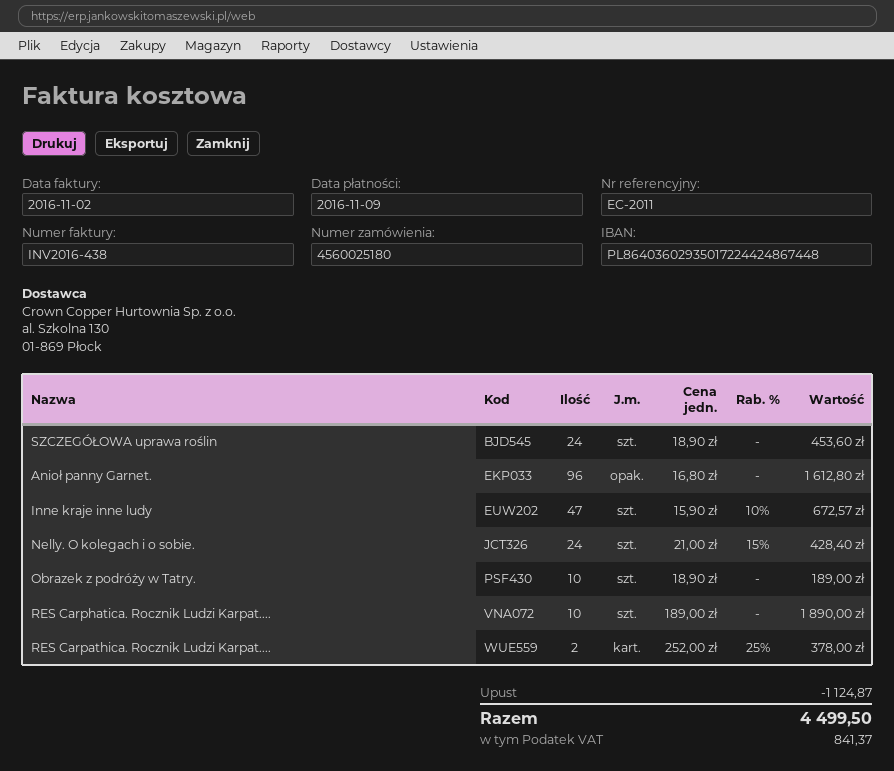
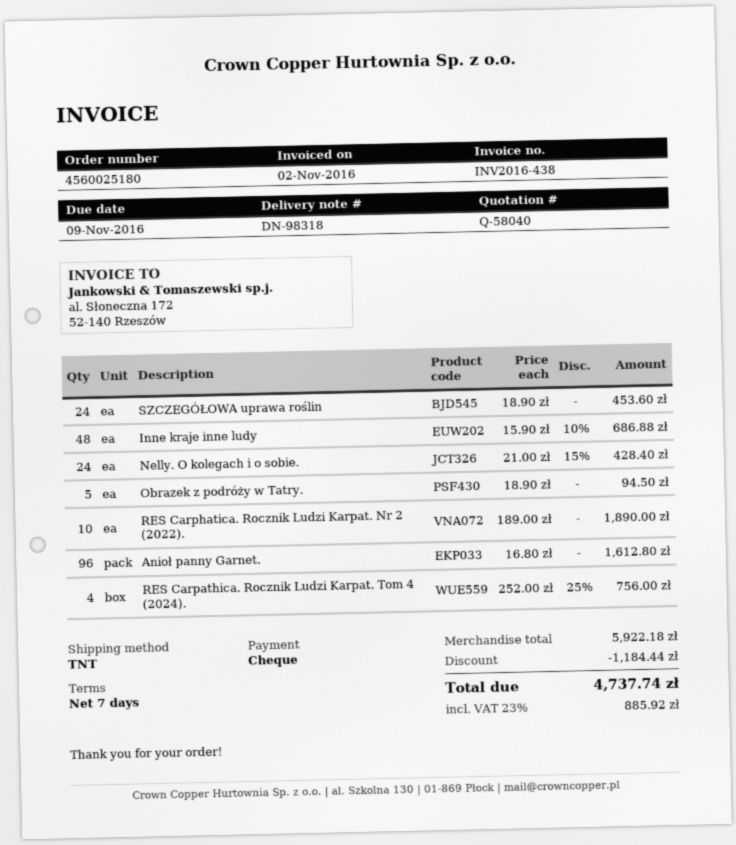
Inne kraje inne ludy: 47 x 15.90 - 10% = 672.57 -> 48 x 15.90 - 10% = 686.88
Obrazek z podróży w Tatry.: 10 x 18.90 = 189.00 -> 5 x 18.90 = 94.50
RES Carpathica. Rocznik Ludzi Karpat....: 2 x 252.00 - 25% = 378.00 -> 4 x 252.00 - 25% = 756.00
discount: 1124.87 -> 1184.44
tax: 841.37 -> 885.92
total: 4499.50 -> 4737.74

